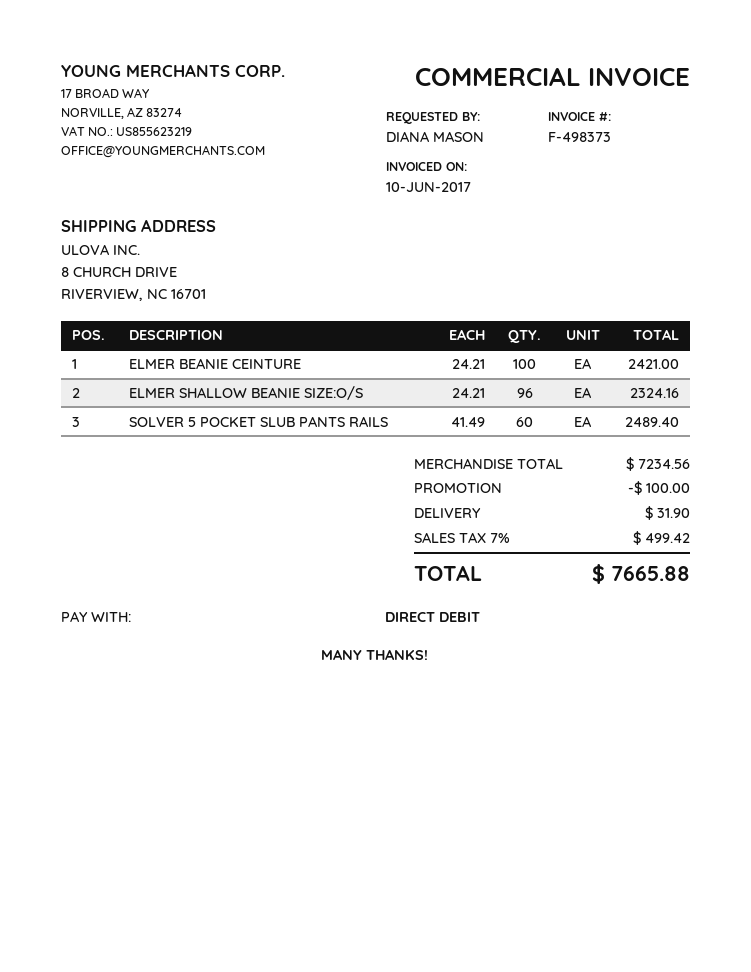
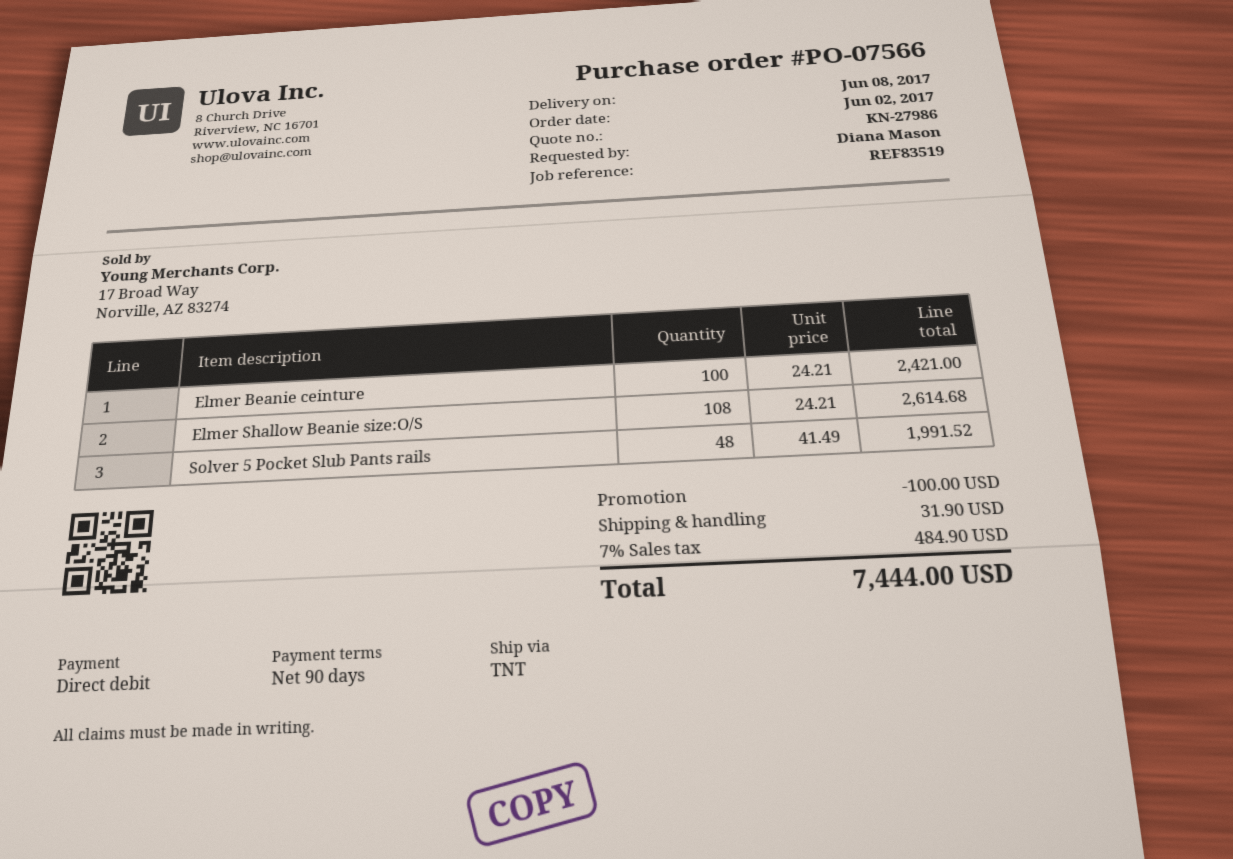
ELMER SHALLOW BEANIE SIZE:O/S: 96 x 24.21 = 2324.16 -> 108 x 24.21 = 2614.68
SOLVER 5 POCKET SLUB PANTS RAILS: 60 x 41.49 = 2489.40 -> 48 x 41.49 = 1991.52
tax: 7% = 499.42 -> 7% = 484.90
total: 7665.88 -> 7444.00

